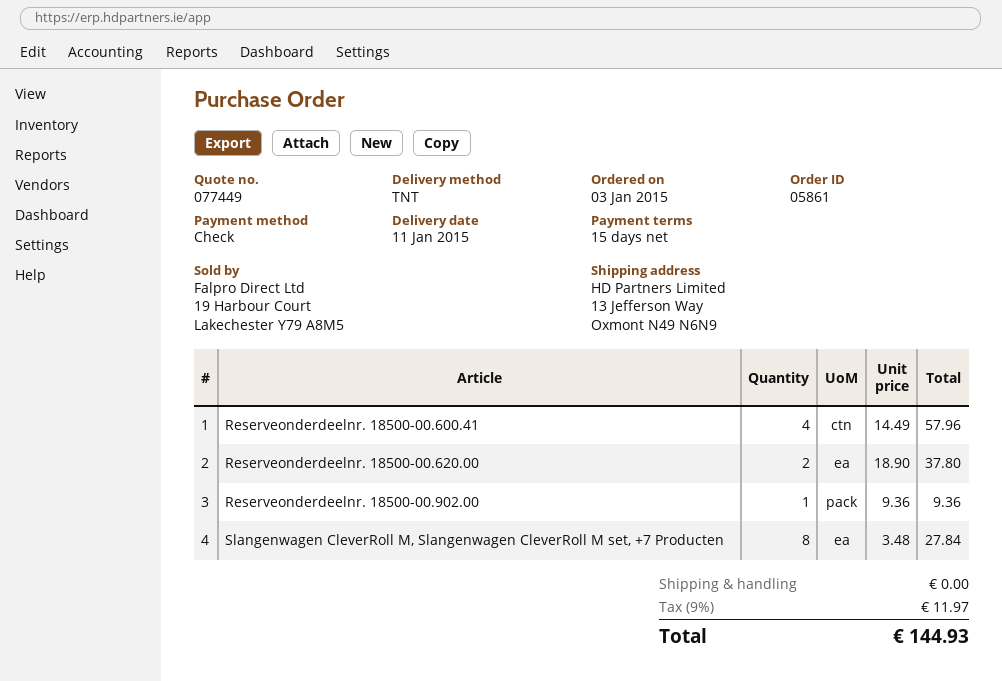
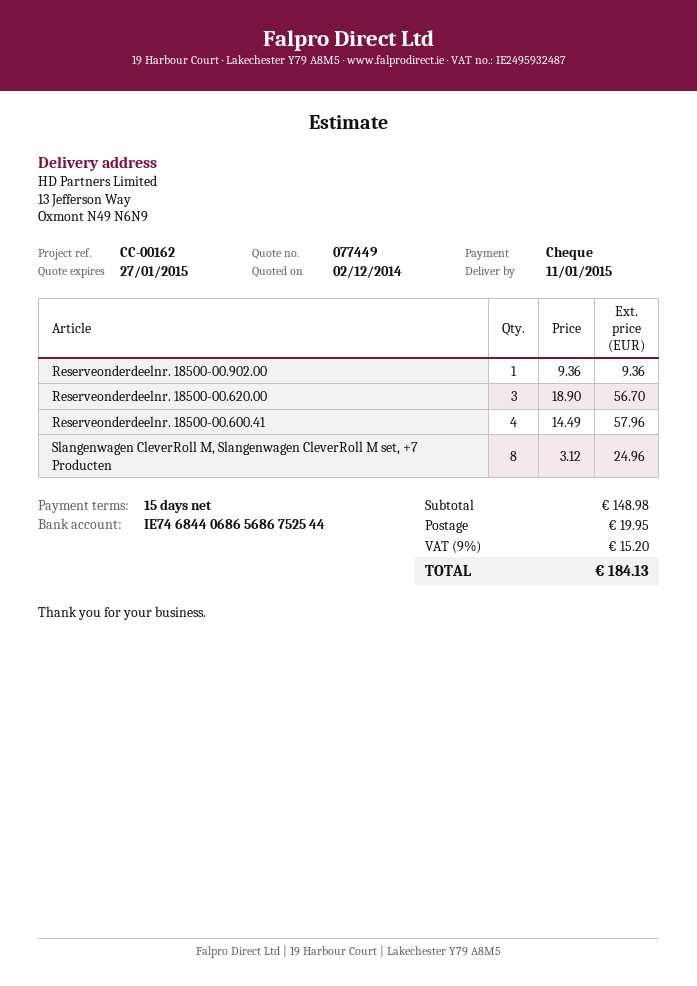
Reserveonderdeelnr. 18500-00.620.00: 2 x 18.90 = 37.80 -> 3 x 18.90 = 56.70
Slangenwagen CleverRoll M, Slangenwagen CleverRoll M set, +7 Producten: 8 x 3.48 = 27.84 -> 8 x 3.12 = 24.96
shipping: 0.00 -> 19.95
tax: 9% = 11.97 -> 9% = 15.20
total: 144.93 -> 184.13

